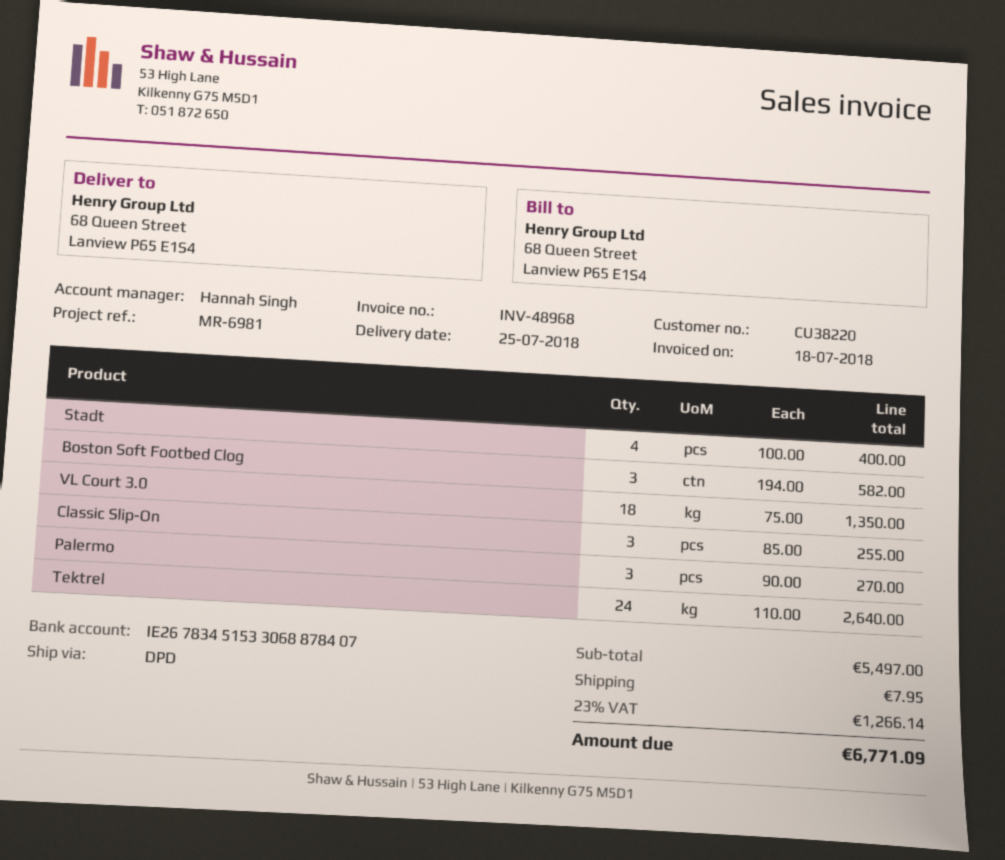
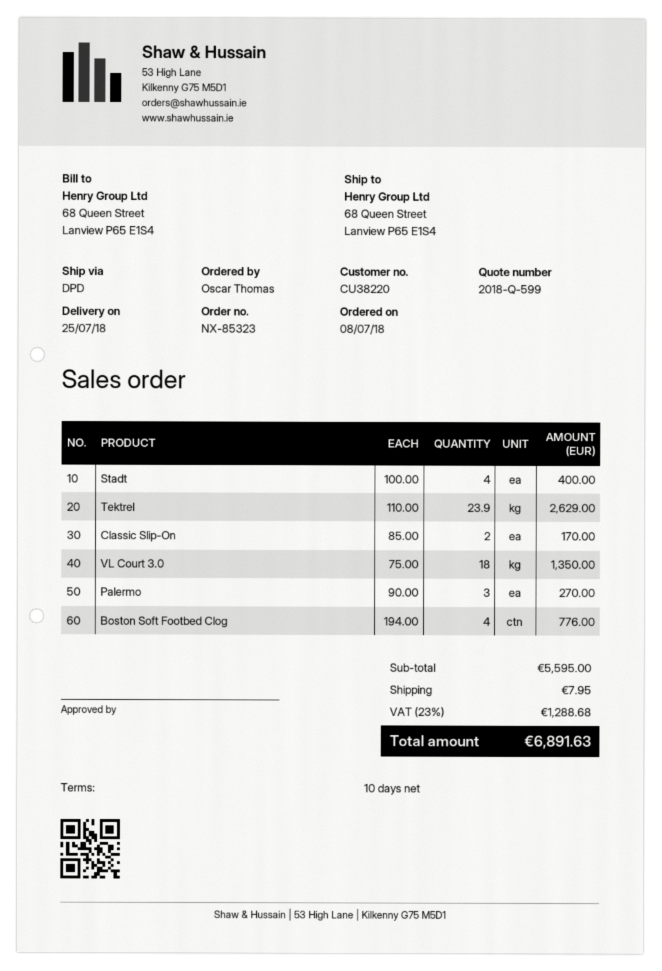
Boston Soft Footbed Clog: 3 x 194.00 = 582.00 -> 4 x 194.00 = 776.00
Classic Slip-On: 3 x 85.00 = 255.00 -> 2 x 85.00 = 170.00
Tektrel: 24 x 110.00 = 2640.00 -> 23.9 x 110.00 = 2629.00
subtotal: 5497.00 -> 5595.00
tax: 23% = 1266.14 -> 23% = 1288.68
total: 6771.09 -> 6891.63

